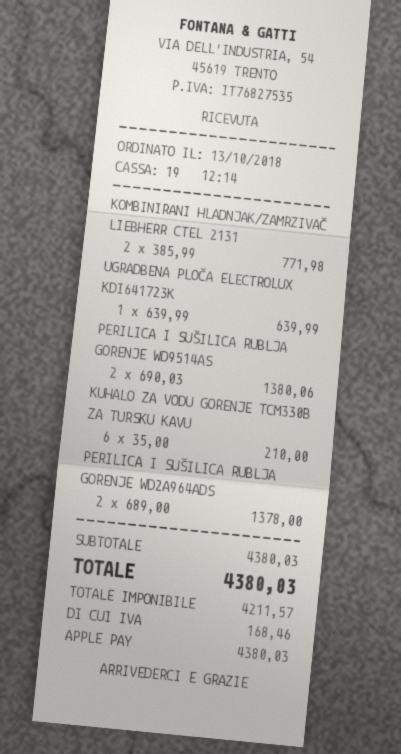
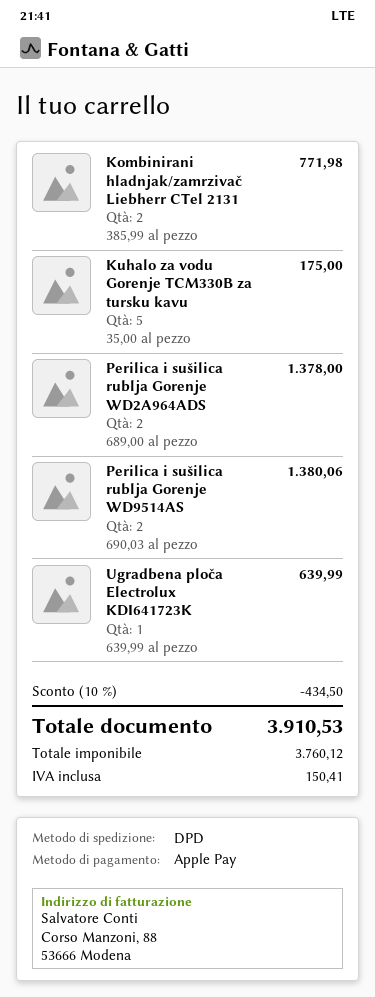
KUHALO ZA VODU GORENJE TCM330B ZA TURSKU KAVU: 6 x 35.00 = 210.00 -> 5 x 35.00 = 175.00
discount: none -> 10% = 434.50
net: 4211.57 -> 3760.12
tax: 168.46 -> 150.41
total: 4380.03 -> 3910.53

